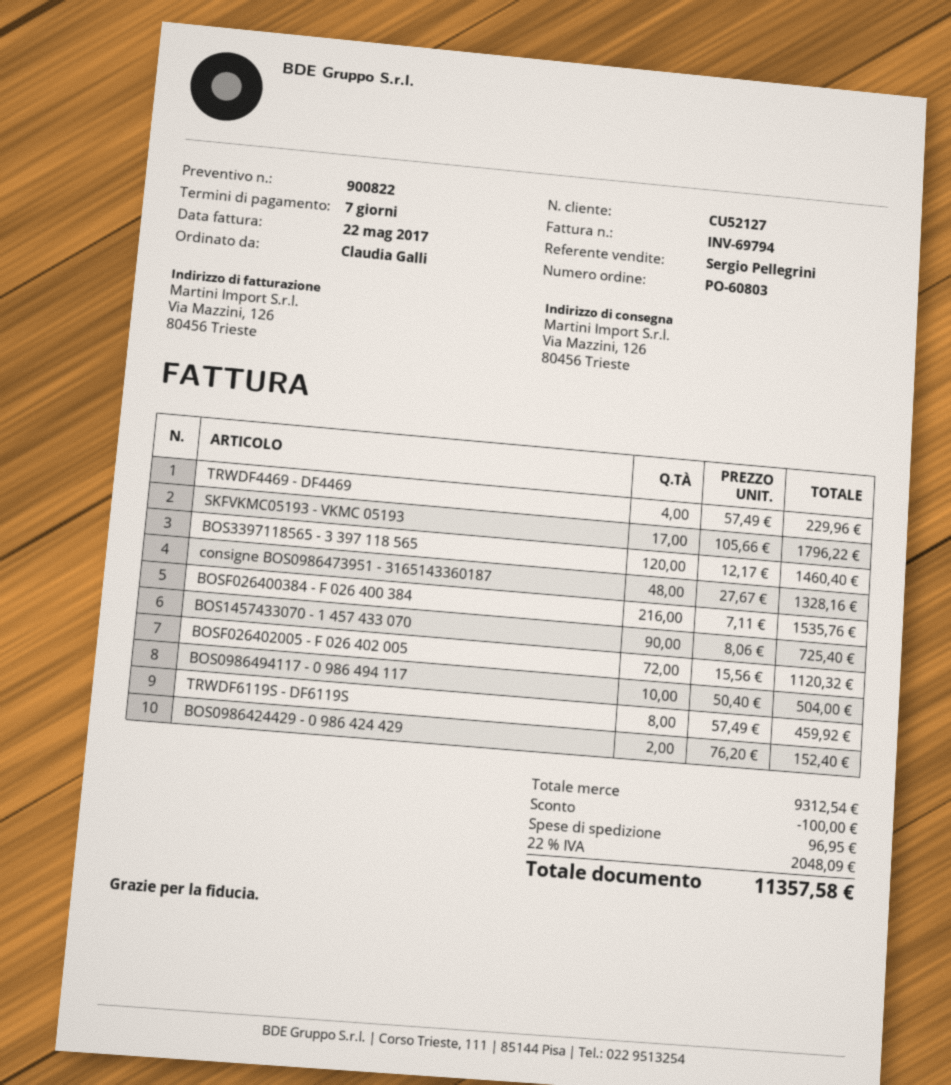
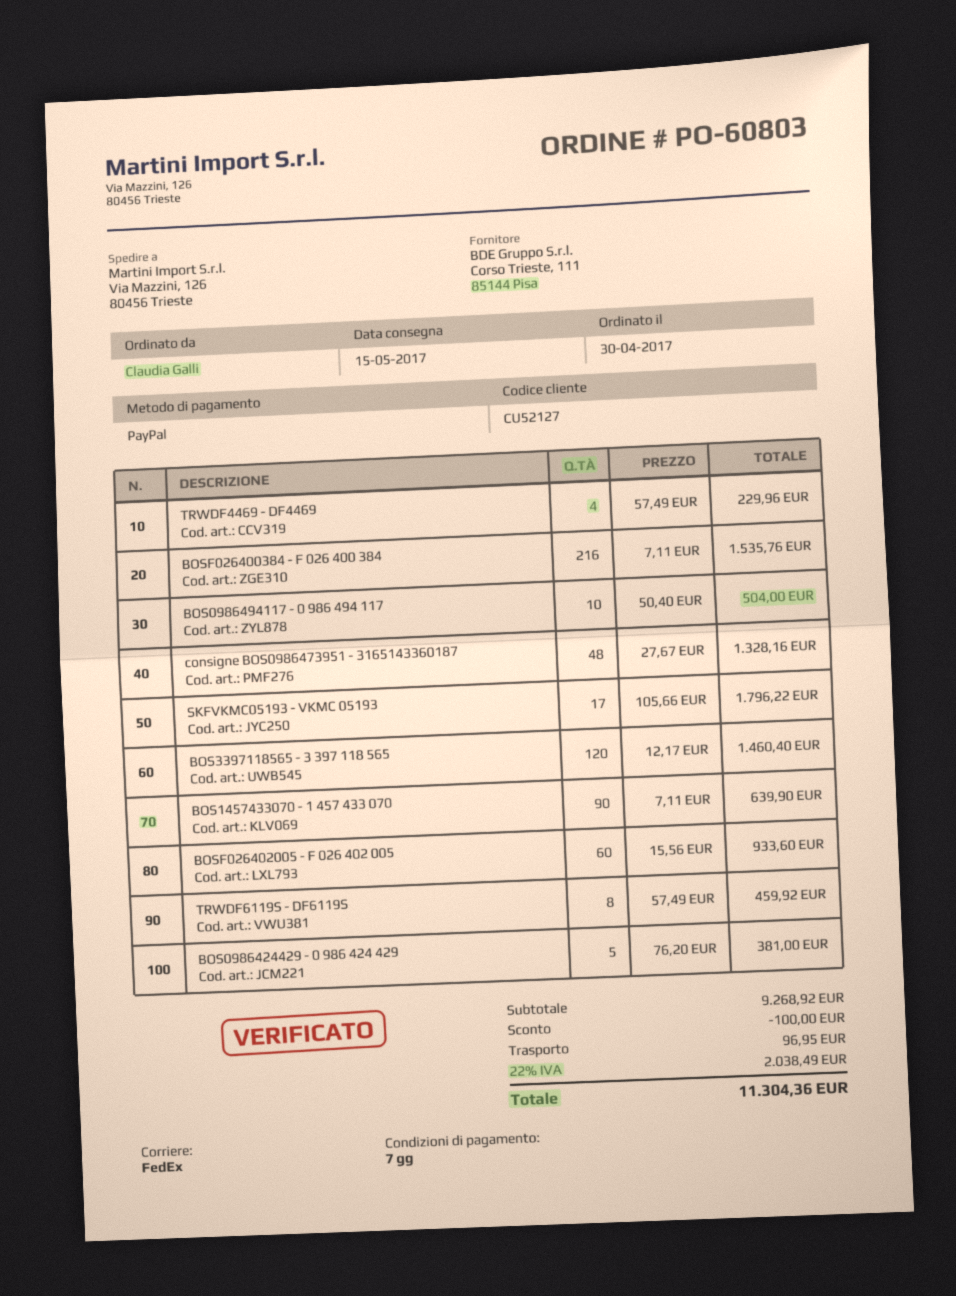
BOS1457433070 - 1 457 433 070: 90 x 8.06 = 725.40 -> 90 x 7.11 = 639.90
BOSF026402005 - F 026 402 005: 72 x 15.56 = 1120.32 -> 60 x 15.56 = 933.60
BOS0986424429 - 0 986 424 429: 2 x 76.20 = 152.40 -> 5 x 76.20 = 381.00
subtotal: 9312.54 -> 9268.92
tax: 22% = 2048.09 -> 22% = 2038.49
total: 11357.58 -> 11304.36

